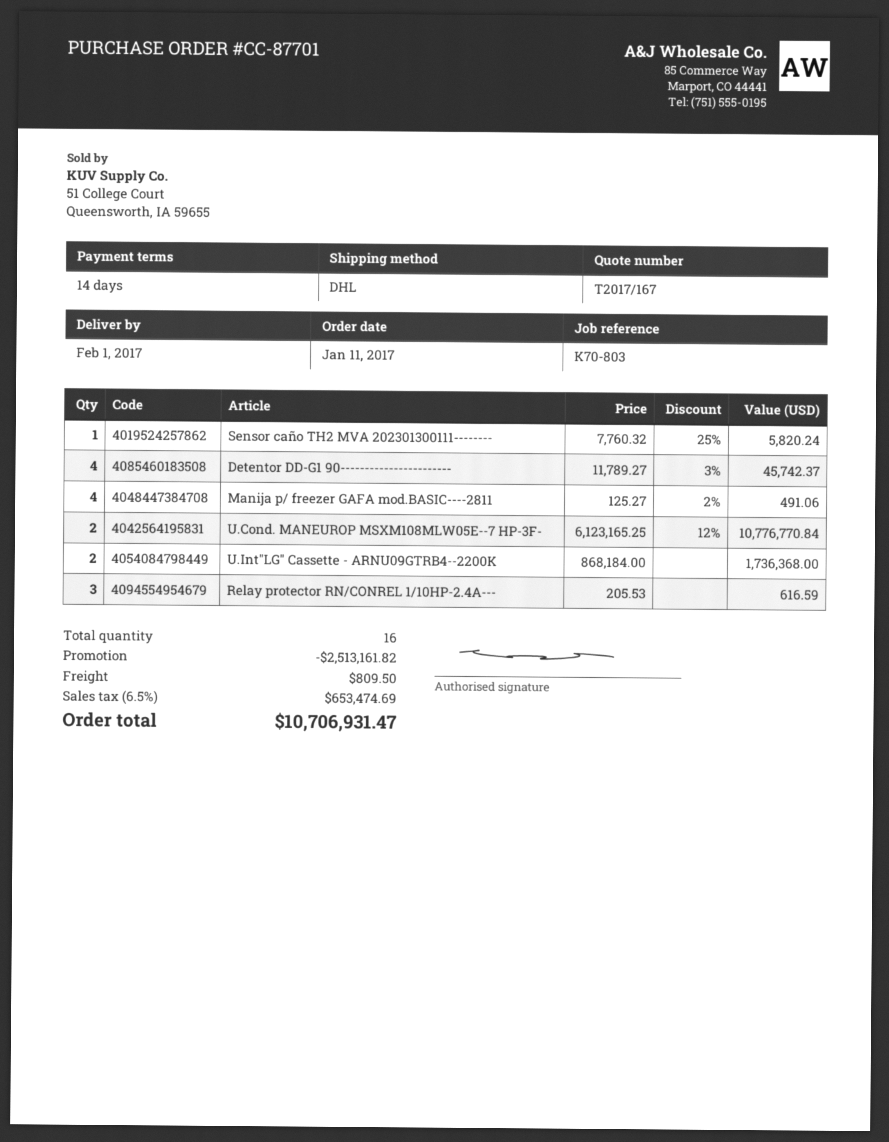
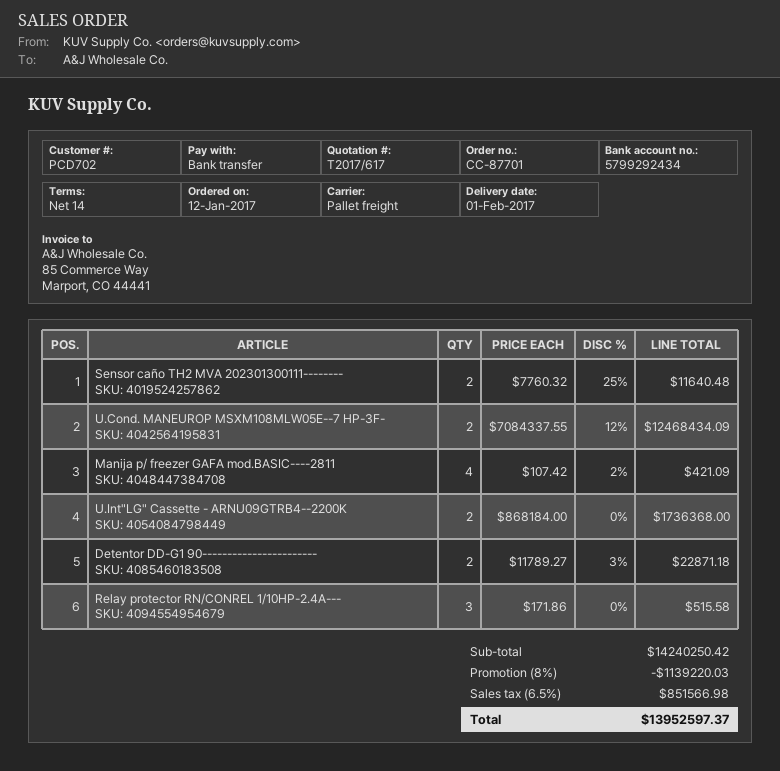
quote number: T2017/167 -> T2017/617
order date: 2017-01-11 -> 2017-01-12
shipping method: DHL -> pallet freight
Sensor caño TH2 MVA 202301300111--------: 1 x 7760.32 - 25% = 5820.24 -> 2 x 7760.32 - 25% = 11640.48
Detentor DD-G1 90-----------------------: 4 x 11789.27 - 3% = 45742.37 -> 2 x 11789.27 - 3% = 22871.18
Manija p/ freezer GAFA mod.BASIC----2811: 4 x 125.27 - 2% = 491.06 -> 4 x 107.42 - 2% = 421.09
U.Cond. MANEUROP MSXM108MLW05E--7 HP-3F-: 2 x 6123165.25 - 12% = 10776770.84 -> 2 x 7084337.55 - 12% = 12468434.09
Relay protector RN/CONREL 1/10HP-2.4A---: 3 x 205.53 = 616.59 -> 3 x 171.86 = 515.58
discount: 2513161.82 -> 1139220.03
shipping: 809.50 -> none
tax: 6.5% = 653474.69 -> 6.5% = 851566.98
total: 10706931.47 -> 13952597.37

